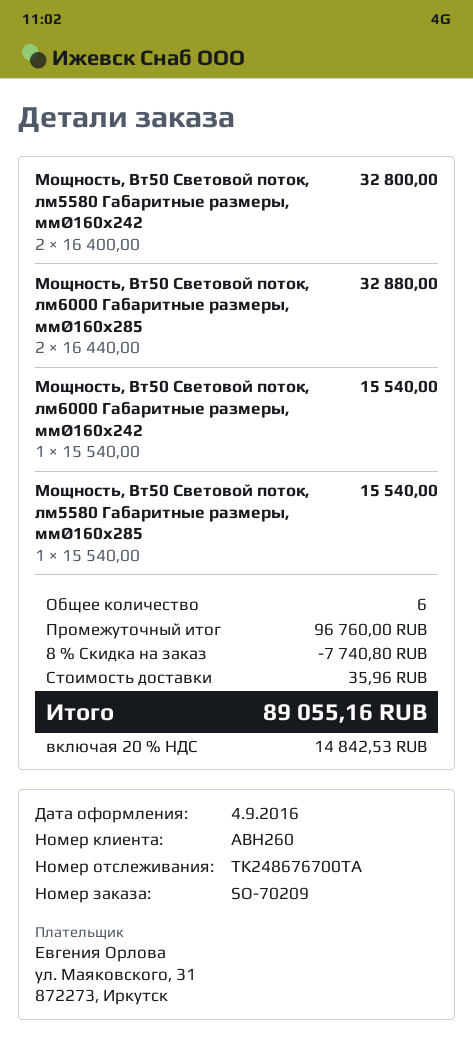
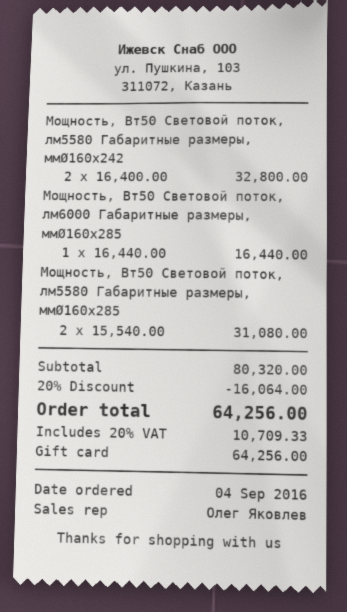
Мощность, Вт50 Световой поток, лм6000 Габаритные размеры, ммØ160x285: 2 x 16440.00 = 32880.00 -> 1 x 16440.00 = 16440.00
Мощность, Вт50 Световой поток, лм6000 Габаритные размеры, ммØ160x242: 1 x 15540.00 = 15540.00 -> none
Мощность, Вт50 Световой поток, лм5580 Габаритные размеры, ммØ160x285: 1 x 15540.00 = 15540.00 -> 2 x 15540.00 = 31080.00
subtotal: 96760.00 -> 80320.00
discount: 8% = 7740.80 -> 20% = 16064.00
shipping: 35.96 -> none
tax: 20% = 14842.53 -> 20% = 10709.33
total: 89055.16 -> 64256.00

